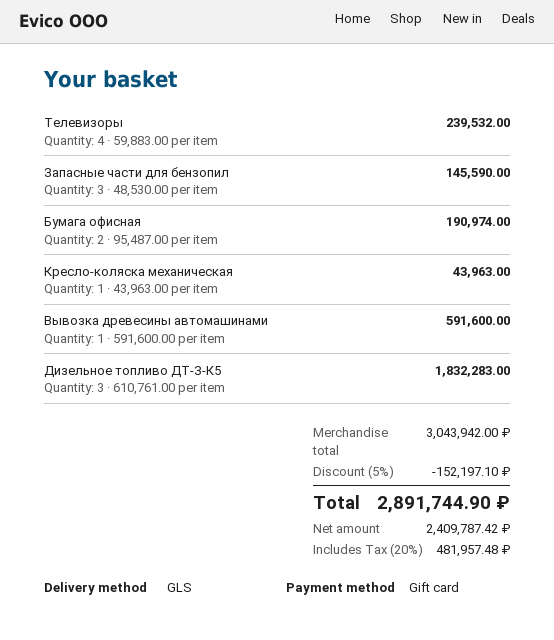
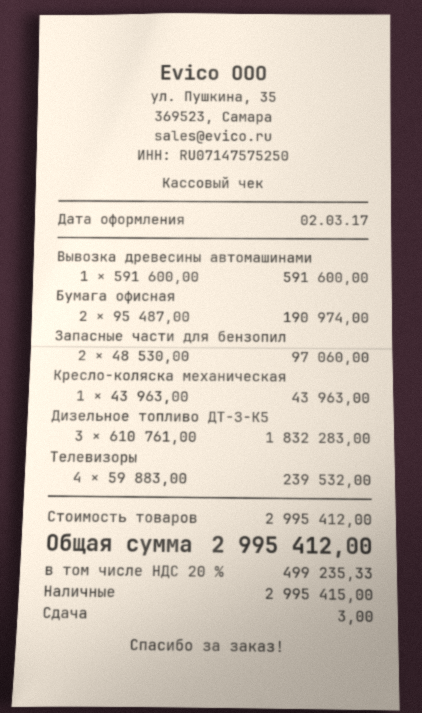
payment method: gift card -> cash
Запасные части для бензопил: 3 x 48530.00 = 145590.00 -> 2 x 48530.00 = 97060.00
subtotal: 3043942.00 -> 2995412.00
discount: 5% = 152197.10 -> none
tax: 20% = 481957.48 -> 20% = 499235.33
total: 2891744.90 -> 2995412.00

